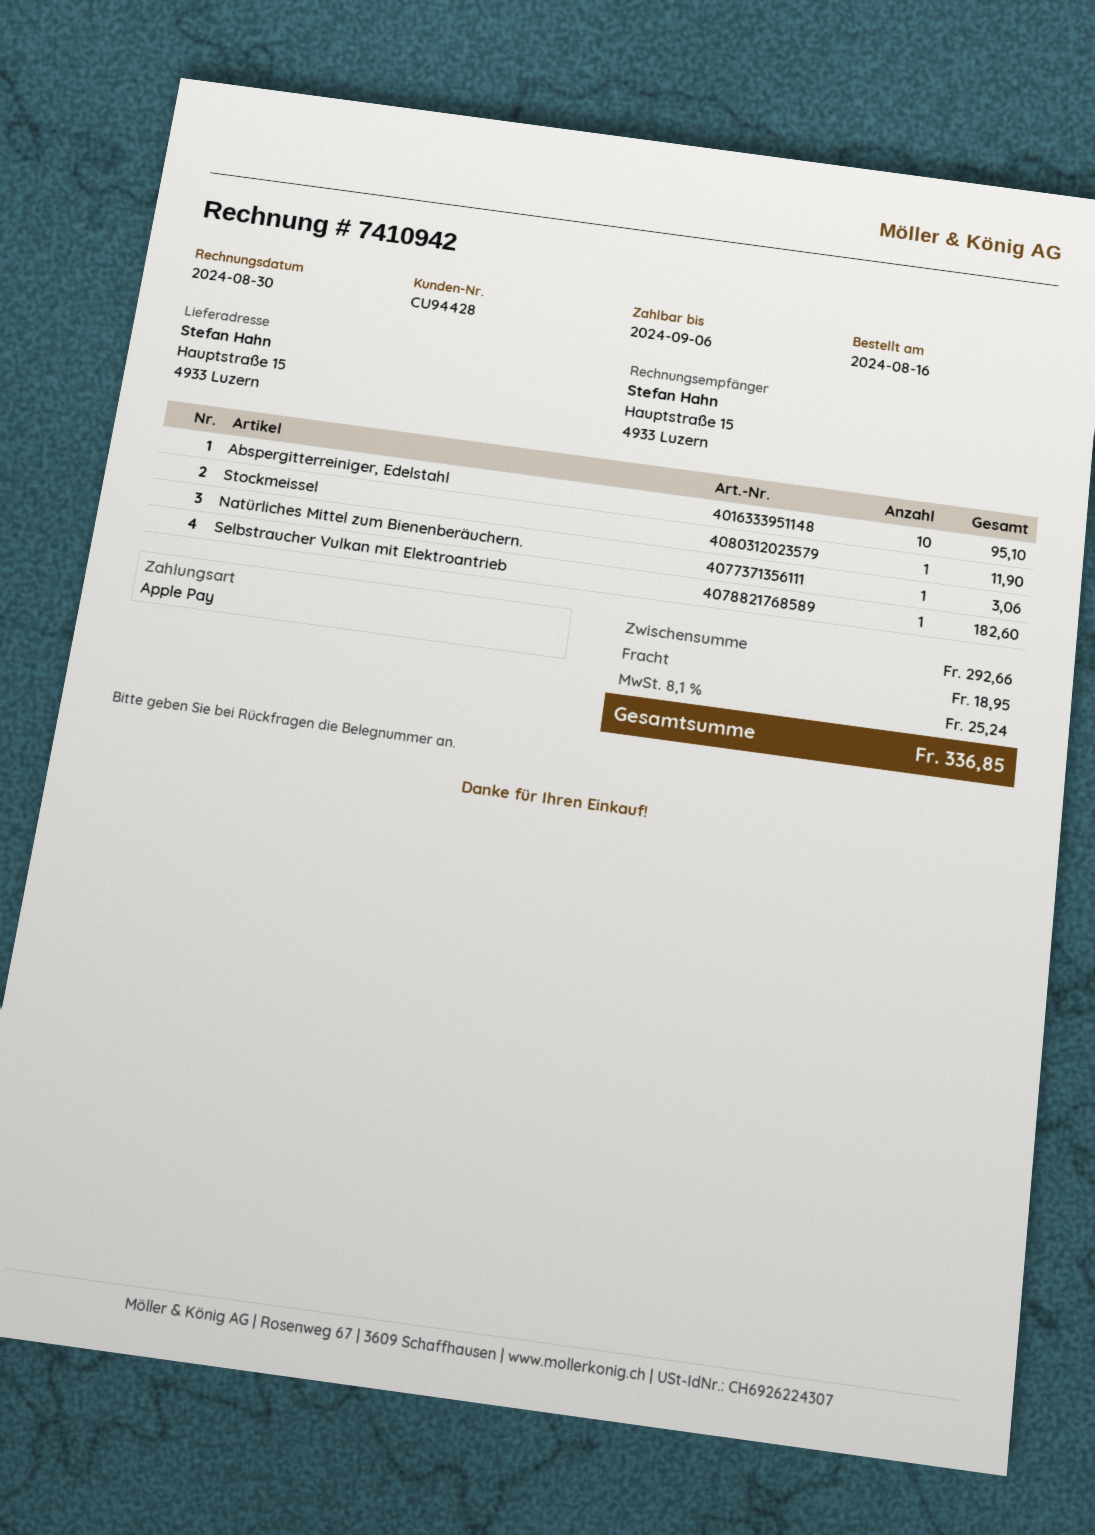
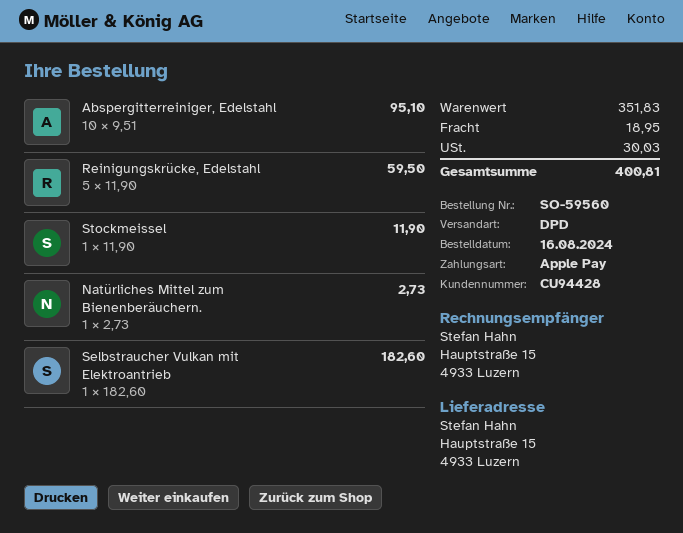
Natürliches Mittel zum Bienenberäuchern.: 1 for 3.06 -> 1 for 2.73
Reinigungskrücke, Edelstahl: none -> 5 for 59.50
subtotal: 292.66 -> 351.83
tax: 25.24 -> 30.03
total: 336.85 -> 400.81

